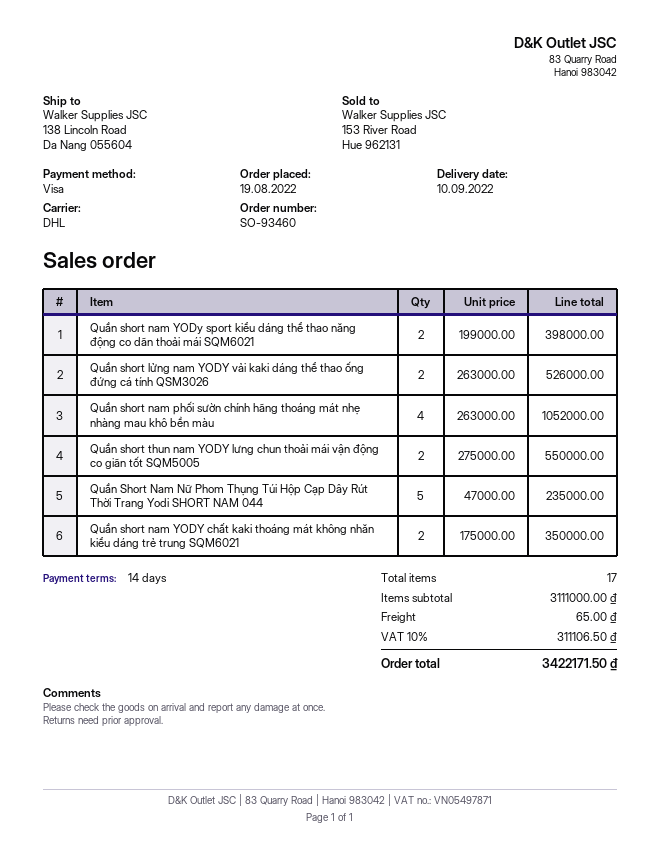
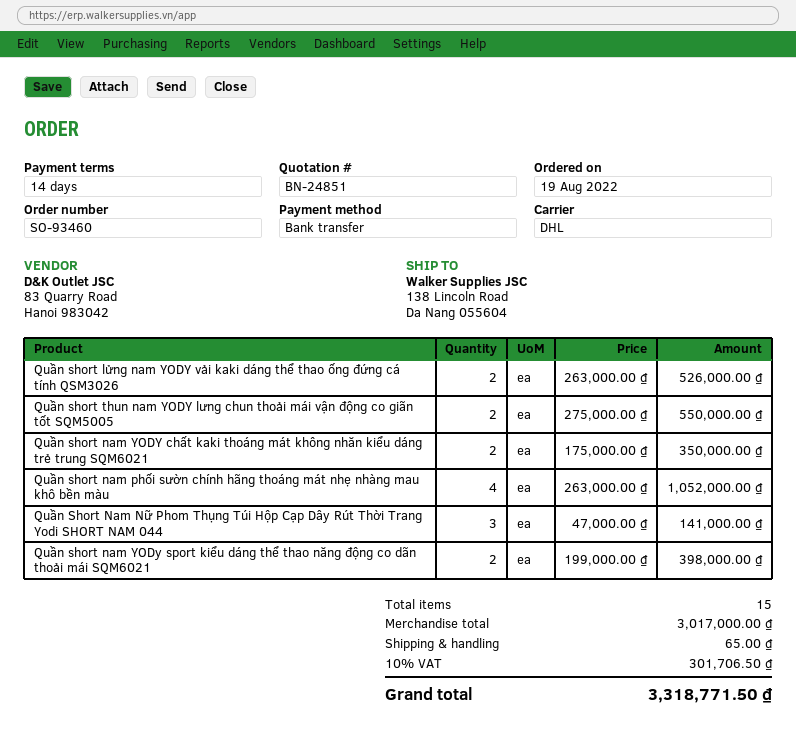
payment method: Visa -> bank transfer
Quần Short Nam Nữ Phom Thụng Túi Hộp Cạp Dây Rút Thời Trang Yodi SHORT NAM 044: 5 x 47000.00 = 235000.00 -> 3 x 47000.00 = 141000.00
total quantity: 17 -> 15
subtotal: 3111000.00 -> 3017000.00
tax: 10% = 311106.50 -> 10% = 301706.50
total: 3422171.50 -> 3318771.50

